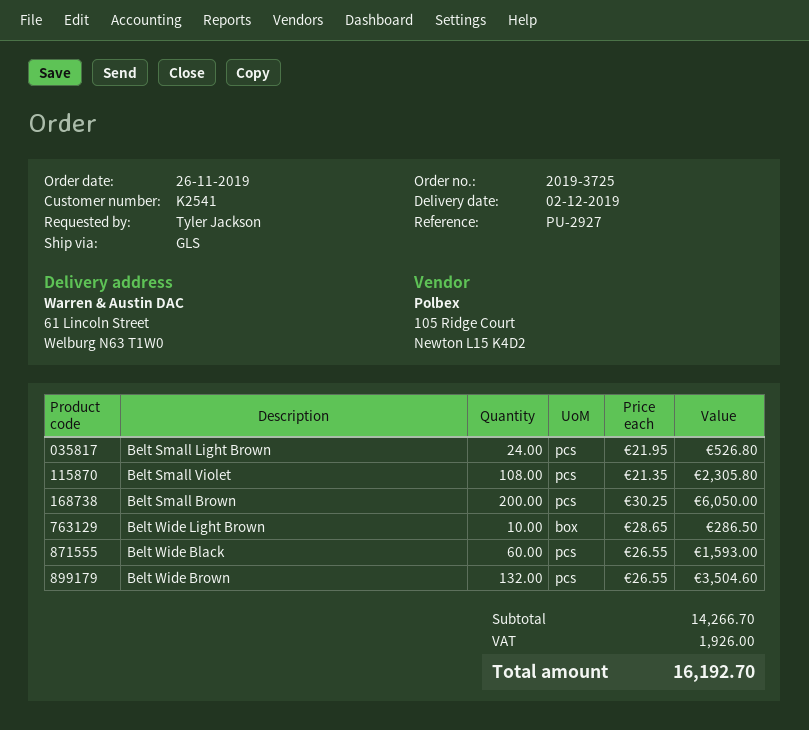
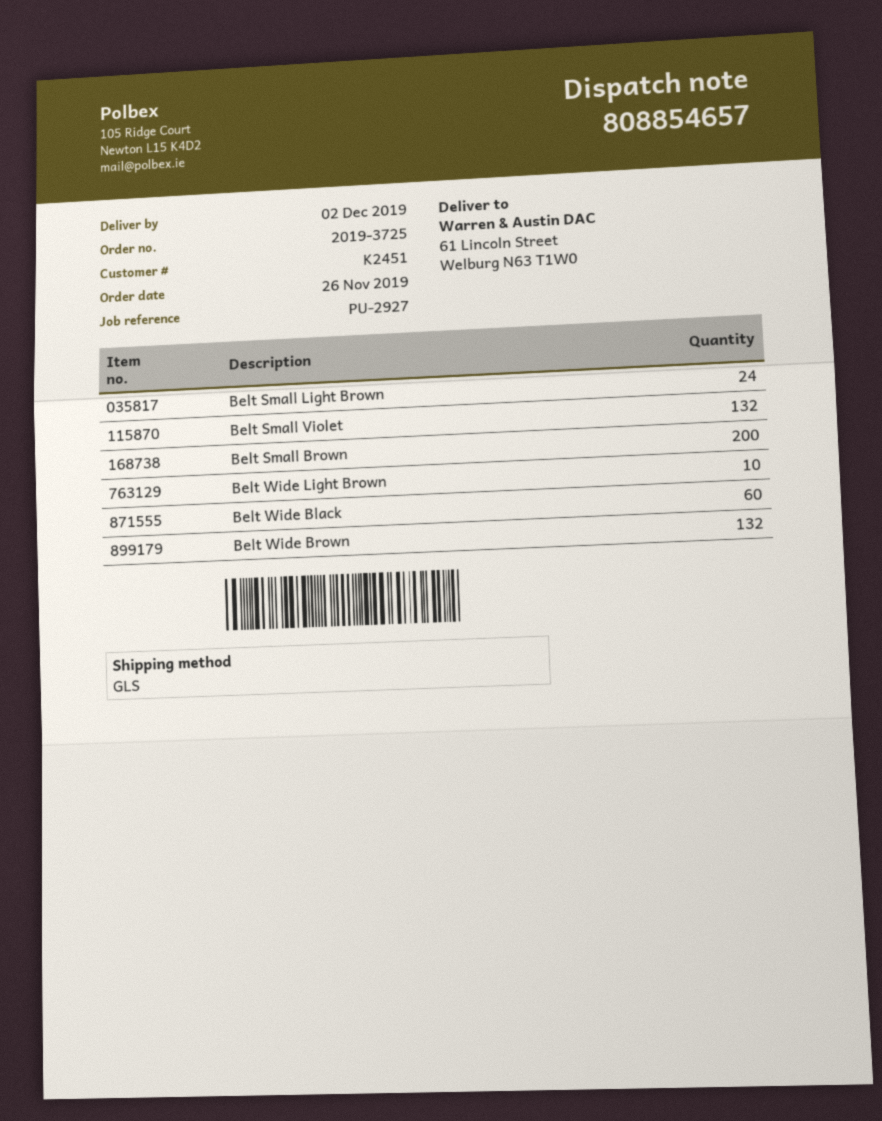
customer number: K2541 -> K2451
Belt Small Violet: 108 -> 132

